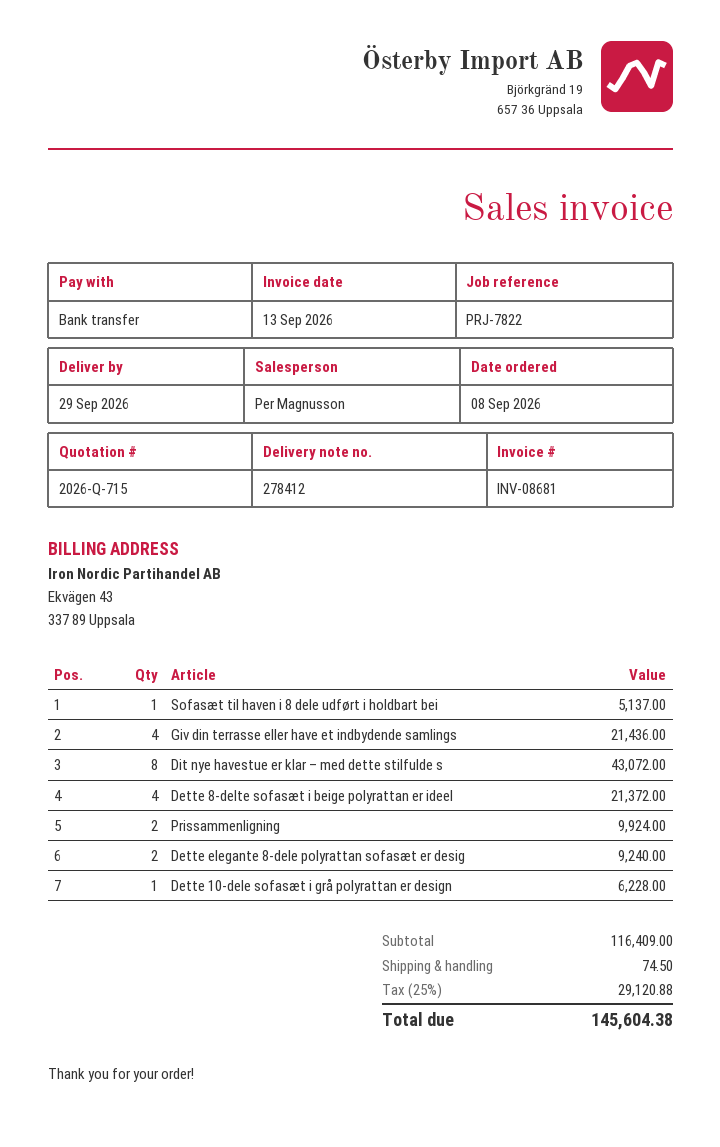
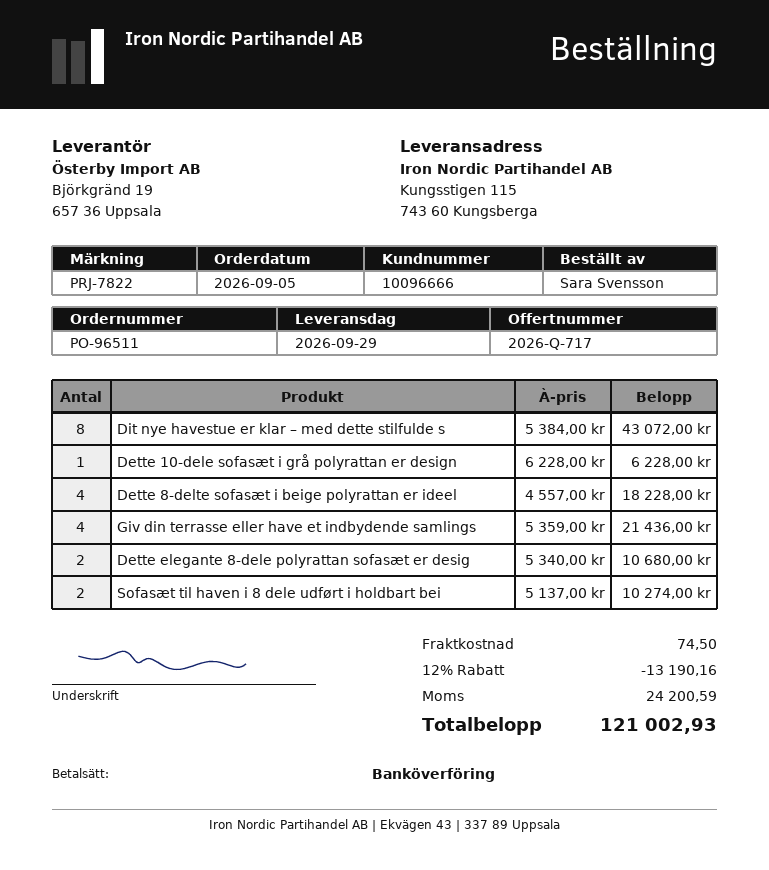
quote number: 2026-Q-715 -> 2026-Q-717
order date: 2026-09-08 -> 2026-09-05
Sofasæt til haven i 8 dele udført i holdbart bei: 1 for 5137.00 -> 2 for 10274.00
Dette 8-delte sofasæt i beige polyrattan er ideel: 4 for 21372.00 -> 4 for 18228.00
Prissammenligning: 2 for 9924.00 -> none
Dette elegante 8-dele polyrattan sofasæt er desig: 2 for 9240.00 -> 2 for 10680.00
discount: none -> 12% = 13190.16
tax: 29120.88 -> 24200.59
total: 145604.38 -> 121002.93

